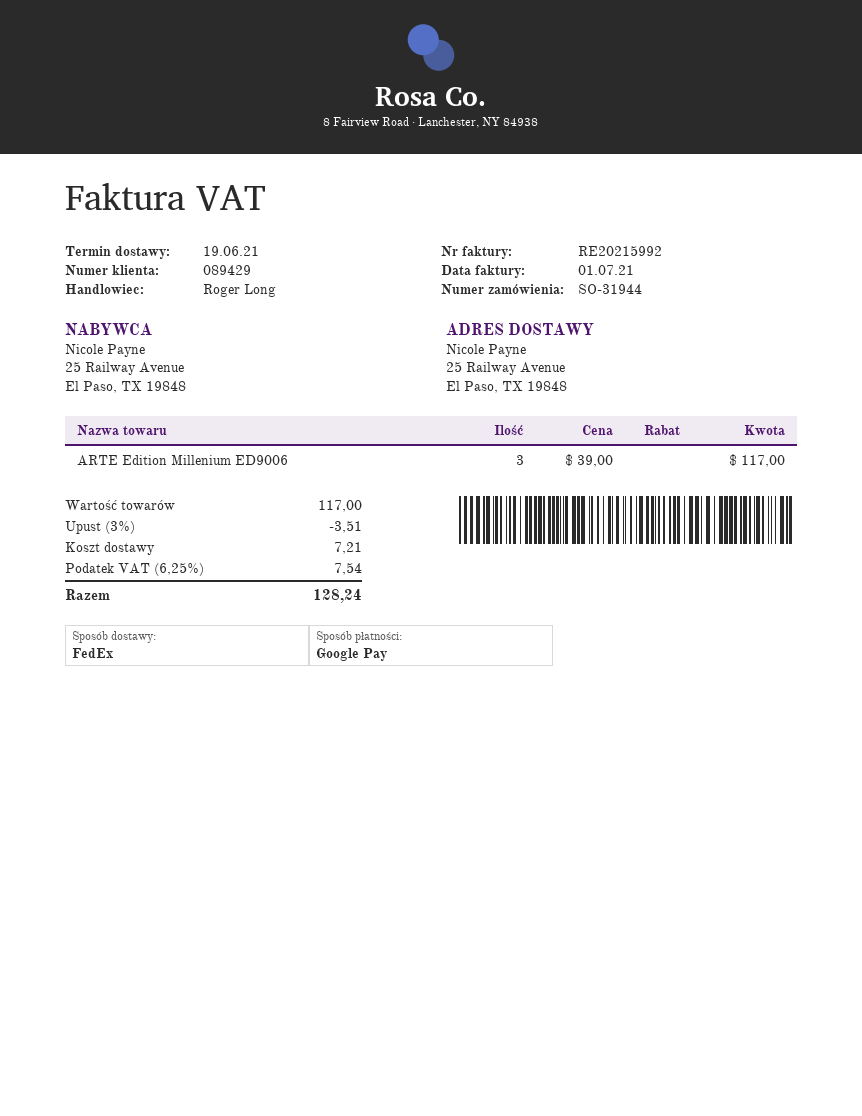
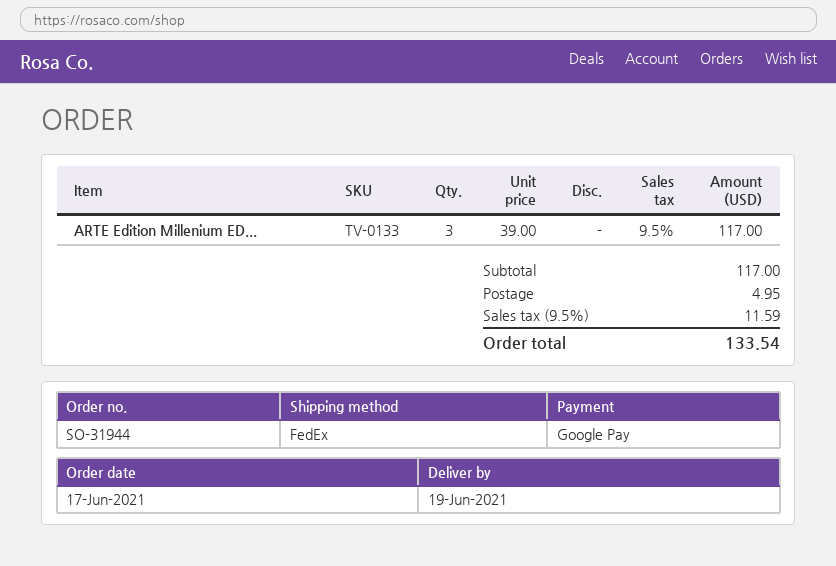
discount: 3% = 3.51 -> none
shipping: 7.21 -> 4.95
tax: 6.25% = 7.54 -> 9.5% = 11.59
total: 128.24 -> 133.54

